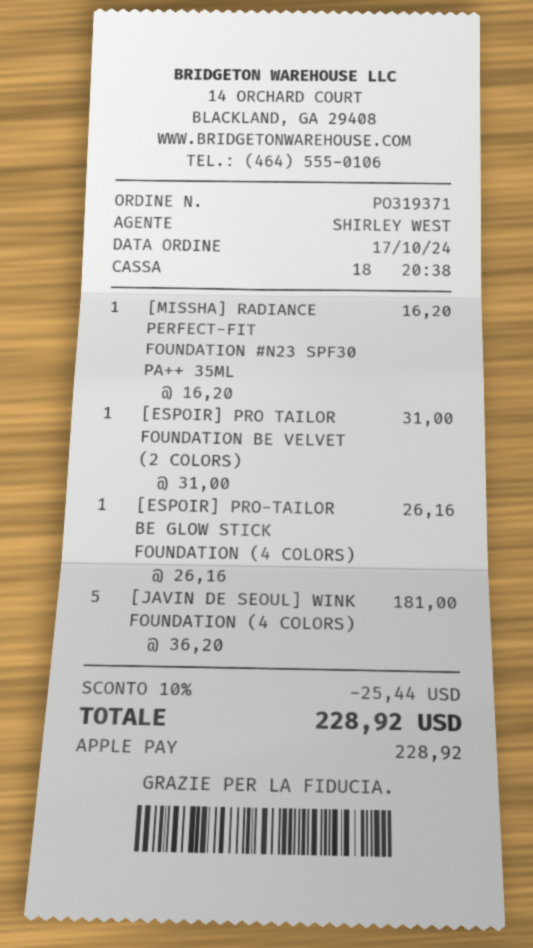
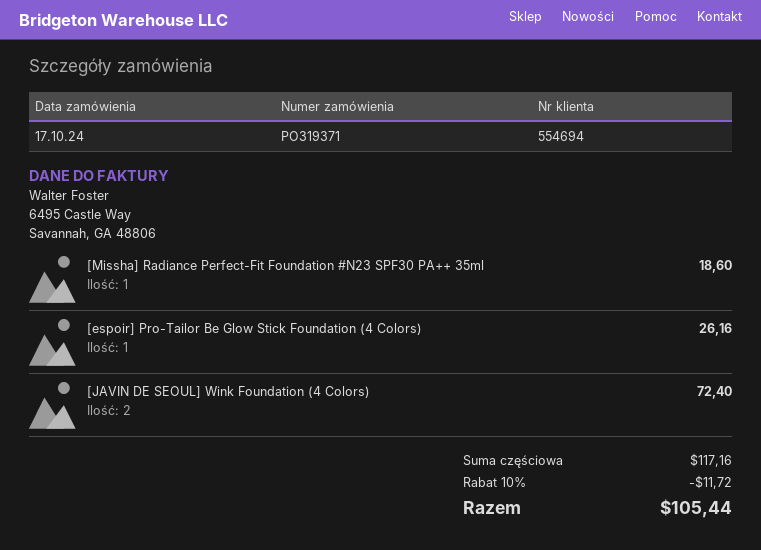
[MISSHA] RADIANCE PERFECT-FIT FOUNDATION #N23 SPF30 PA++ 35ML: 1 for 16.20 -> 1 for 18.60
[ESPOIR] PRO TAILOR FOUNDATION BE VELVET (2 COLORS): 1 for 31.00 -> none
[JAVIN DE SEOUL] WINK FOUNDATION (4 COLORS): 5 for 181.00 -> 2 for 72.40
discount: 10% = 25.44 -> 10% = 11.72
total: 228.92 -> 105.44

